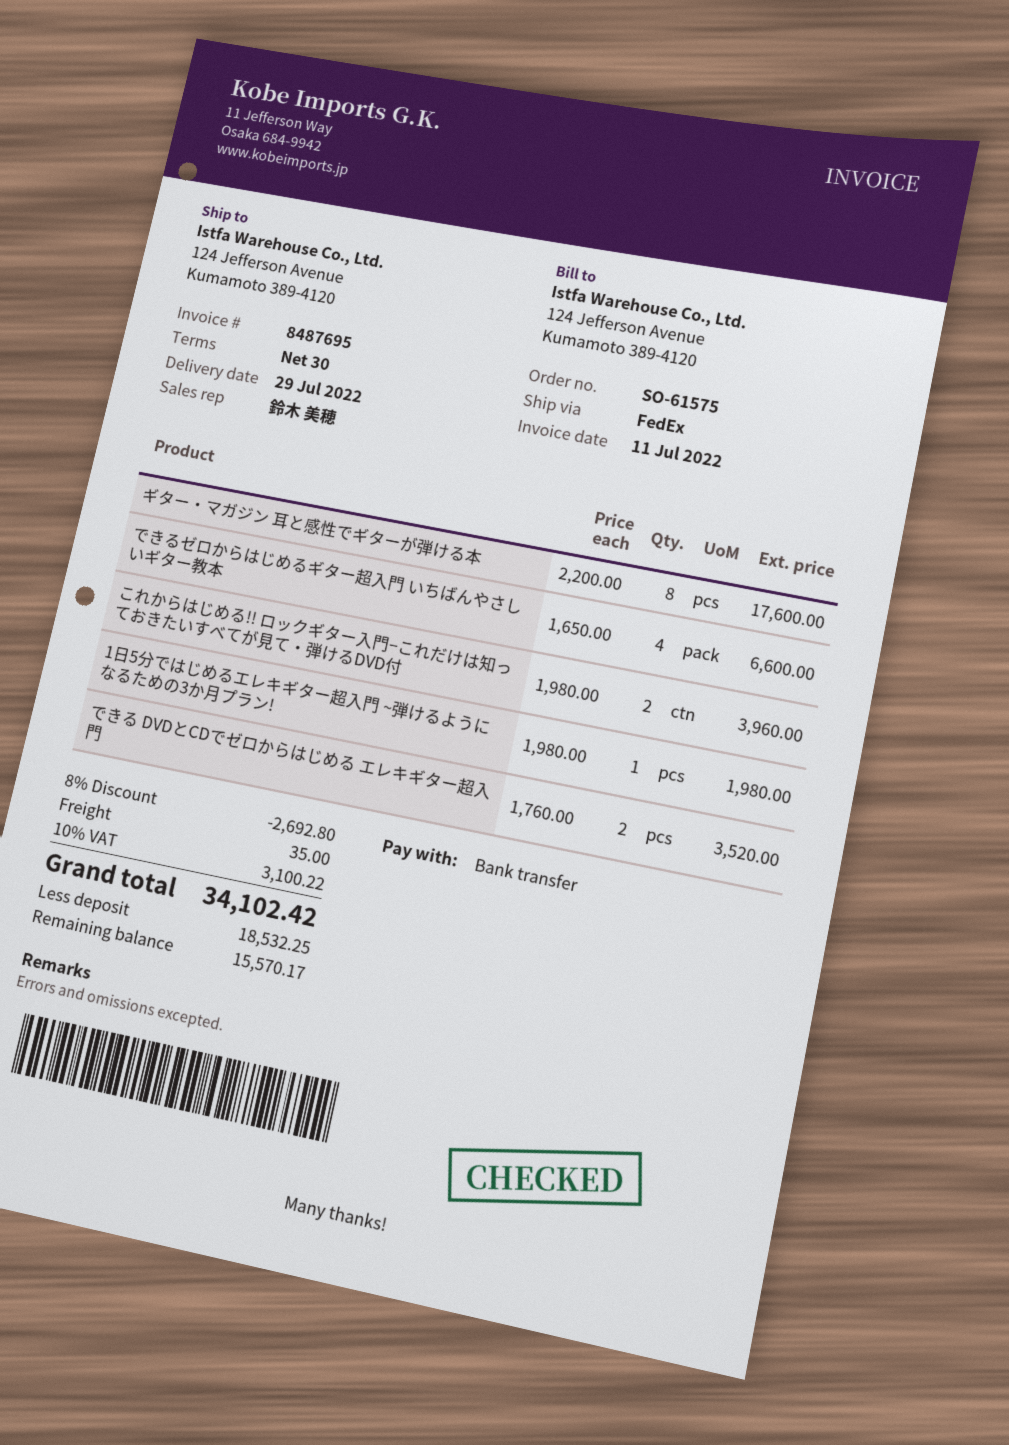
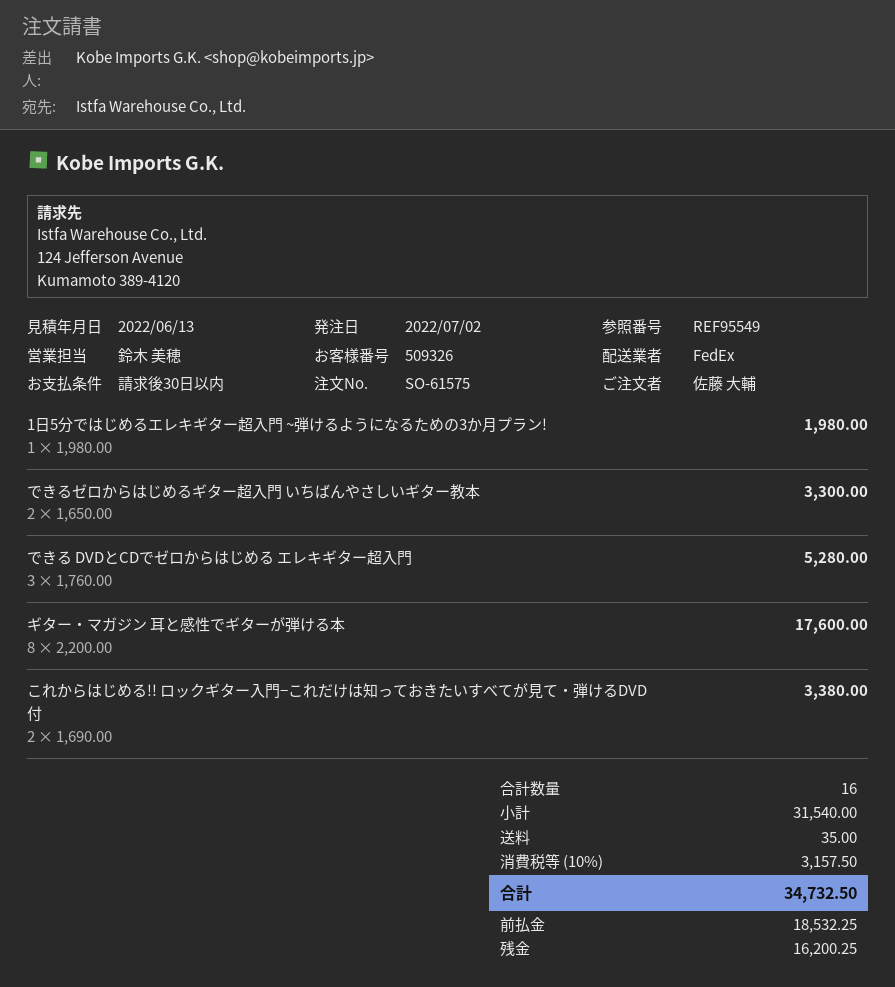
できるゼロからはじめるギター超入門 いちばんやさしいギター教本: 4 x 1650.00 = 6600.00 -> 2 x 1650.00 = 3300.00
これからはじめる!! ロックギター入門−これだけは知っておきたいすべてが見て・弾けるDVD付: 2 x 1980.00 = 3960.00 -> 2 x 1690.00 = 3380.00
できる DVDとCDでゼロからはじめる エレキギター超入門: 2 x 1760.00 = 3520.00 -> 3 x 1760.00 = 5280.00
discount: 8% = 2692.80 -> none
tax: 10% = 3100.22 -> 10% = 3157.50
total: 34102.42 -> 34732.50
balance: 15570.17 -> 16200.25

